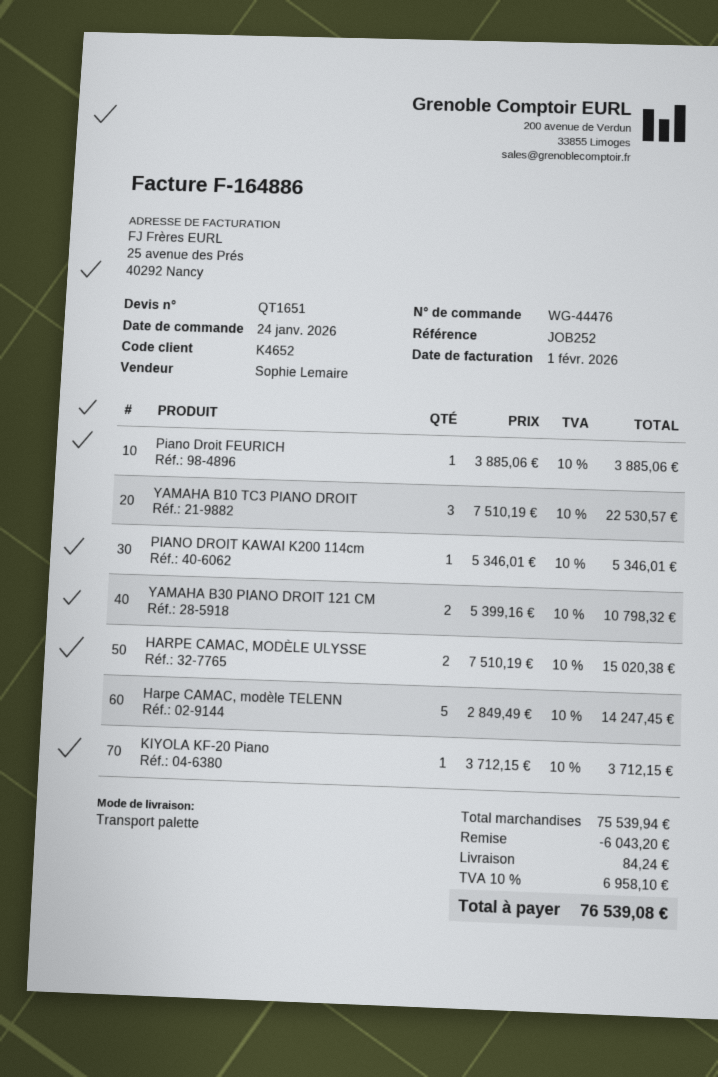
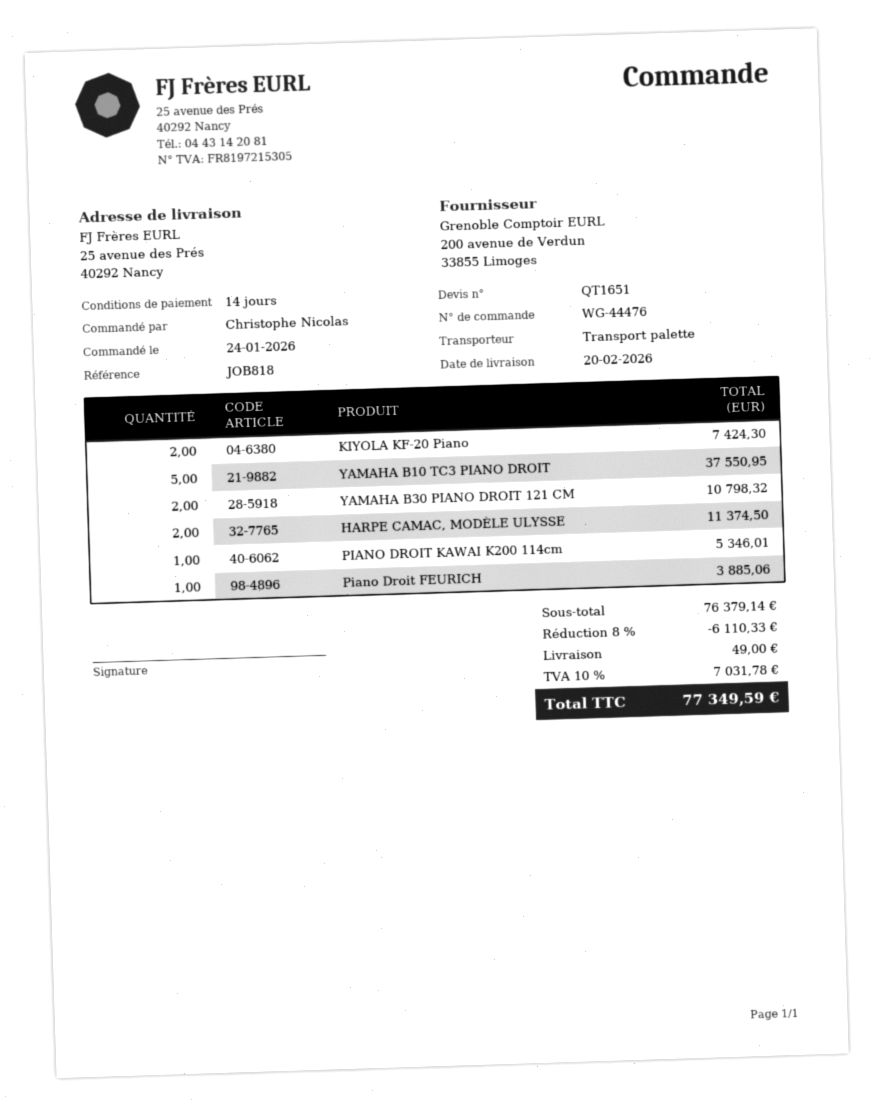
reference: JOB252 -> JOB818
YAMAHA B10 TC3 PIANO DROIT: 3 for 22530.57 -> 5 for 37550.95
HARPE CAMAC, MODÈLE ULYSSE: 2 for 15020.38 -> 2 for 11374.50
Harpe CAMAC, modèle TELENN: 5 for 14247.45 -> none
KIYOLA KF-20 Piano: 1 for 3712.15 -> 2 for 7424.30
subtotal: 75539.94 -> 76379.14
discount: 6043.20 -> 6110.33
shipping: 84.24 -> 49.00
tax: 10% = 6958.10 -> 10% = 7031.78
total: 76539.08 -> 77349.59

